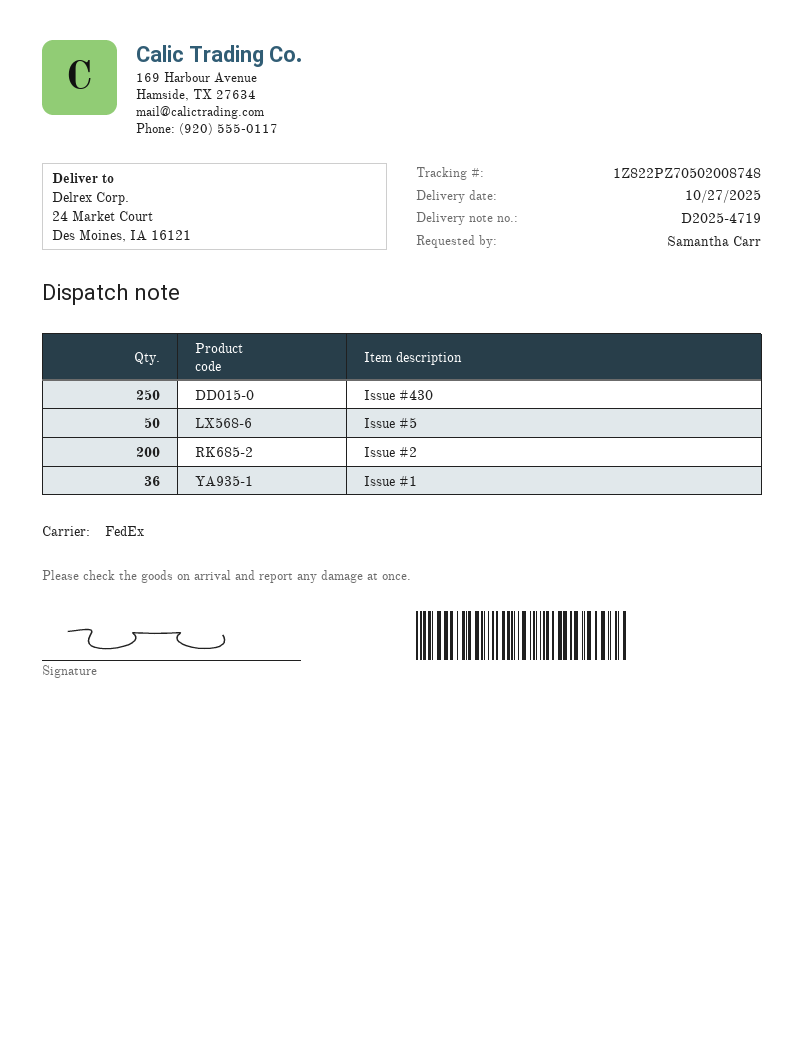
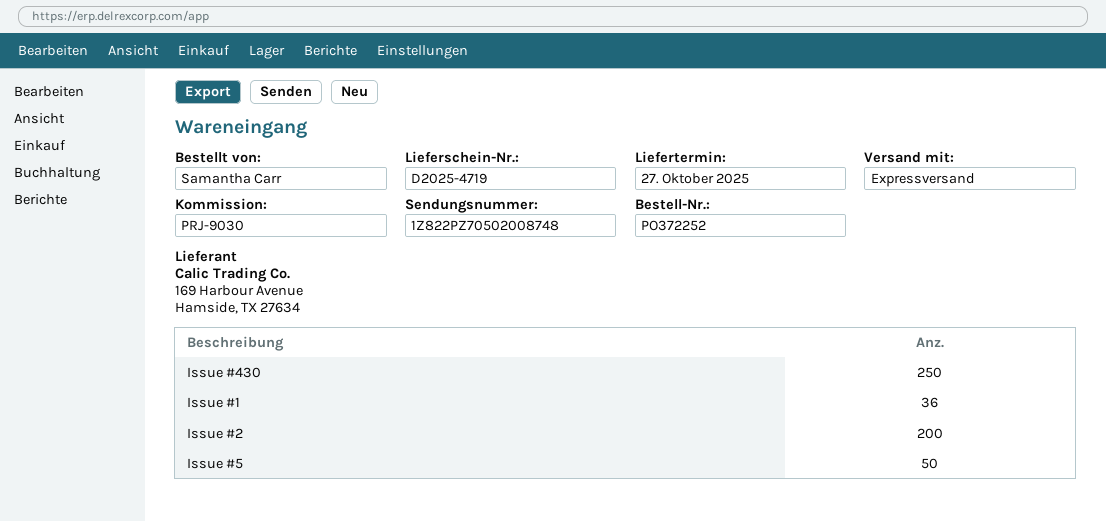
shipping method: FedEx -> express

